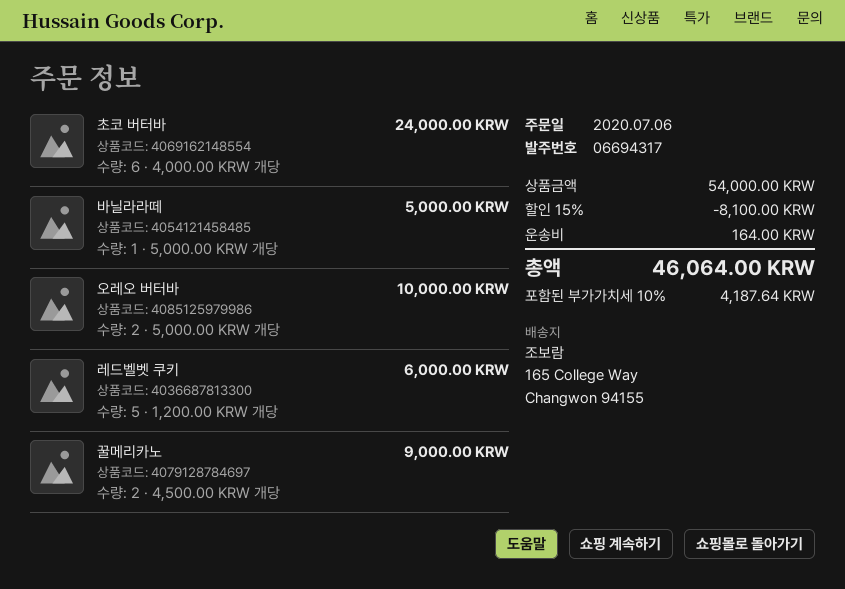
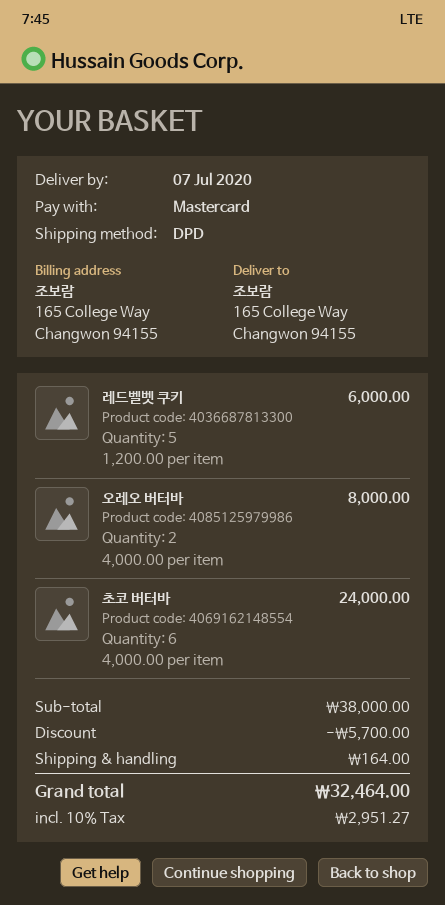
바닐라라떼: 1 x 5000.00 = 5000.00 -> none
오레오 버터바: 2 x 5000.00 = 10000.00 -> 2 x 4000.00 = 8000.00
꿀메리카노: 2 x 4500.00 = 9000.00 -> none
subtotal: 54000.00 -> 38000.00
discount: 8100.00 -> 5700.00
tax: 10% = 4187.64 -> 10% = 2951.27
total: 46064.00 -> 32464.00

